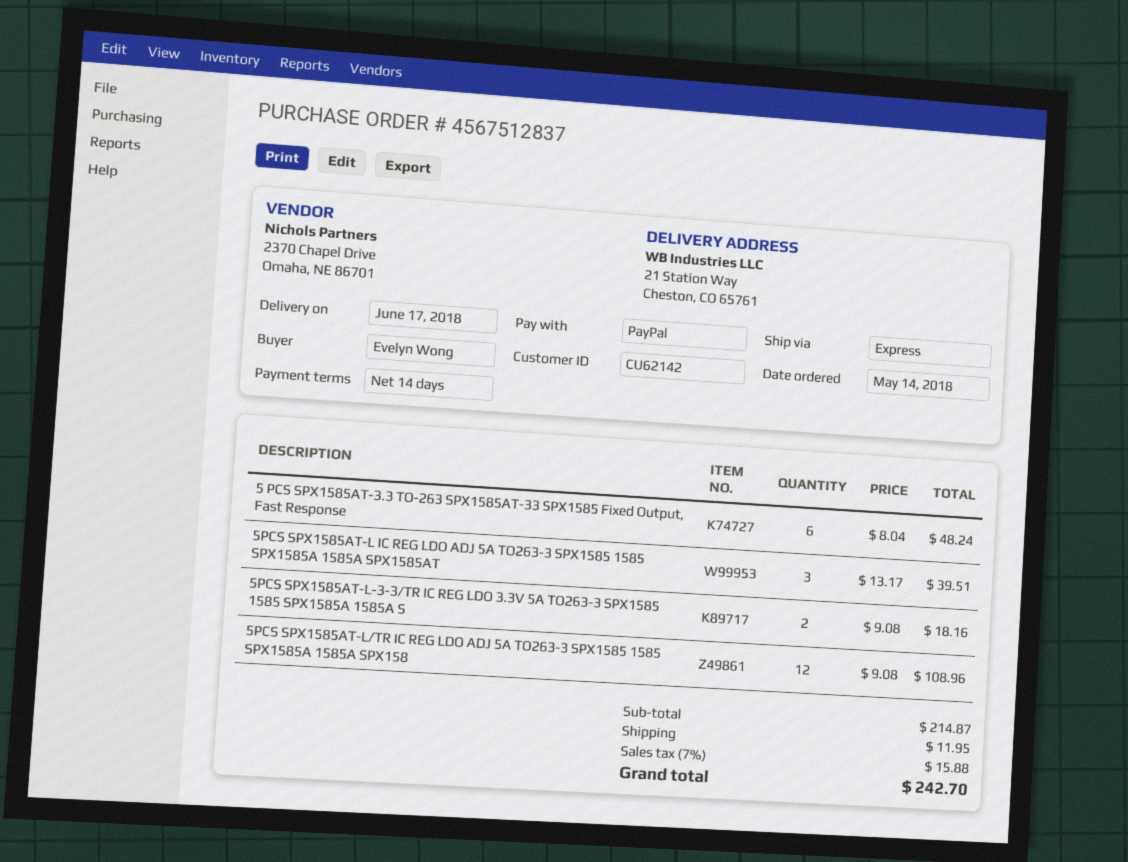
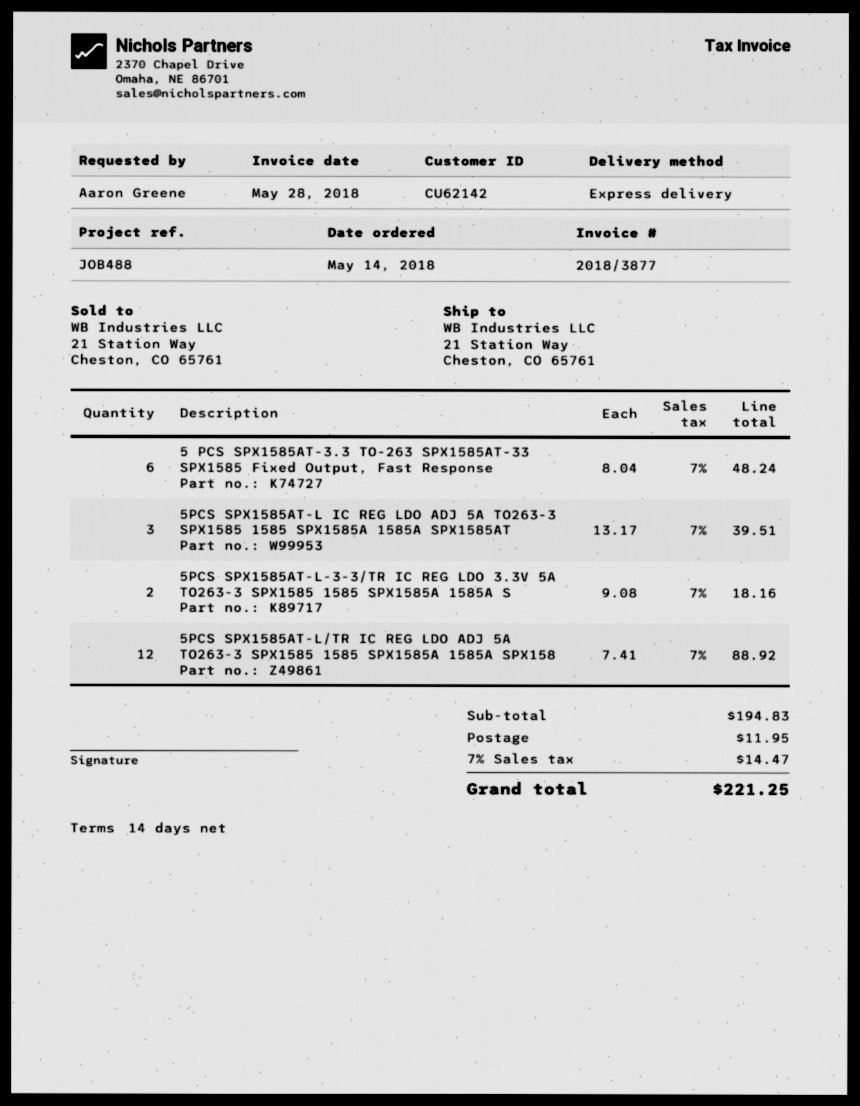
ordered by: Evelyn Wong -> Aaron Greene
5PCS SPX1585AT-L/TR IC REG LDO ADJ 5A TO263-3 SPX1585 1585 SPX1585A 1585A SPX158: 12 x 9.08 = 108.96 -> 12 x 7.41 = 88.92
subtotal: 214.87 -> 194.83
tax: 7% = 15.88 -> 7% = 14.47
total: 242.70 -> 221.25

